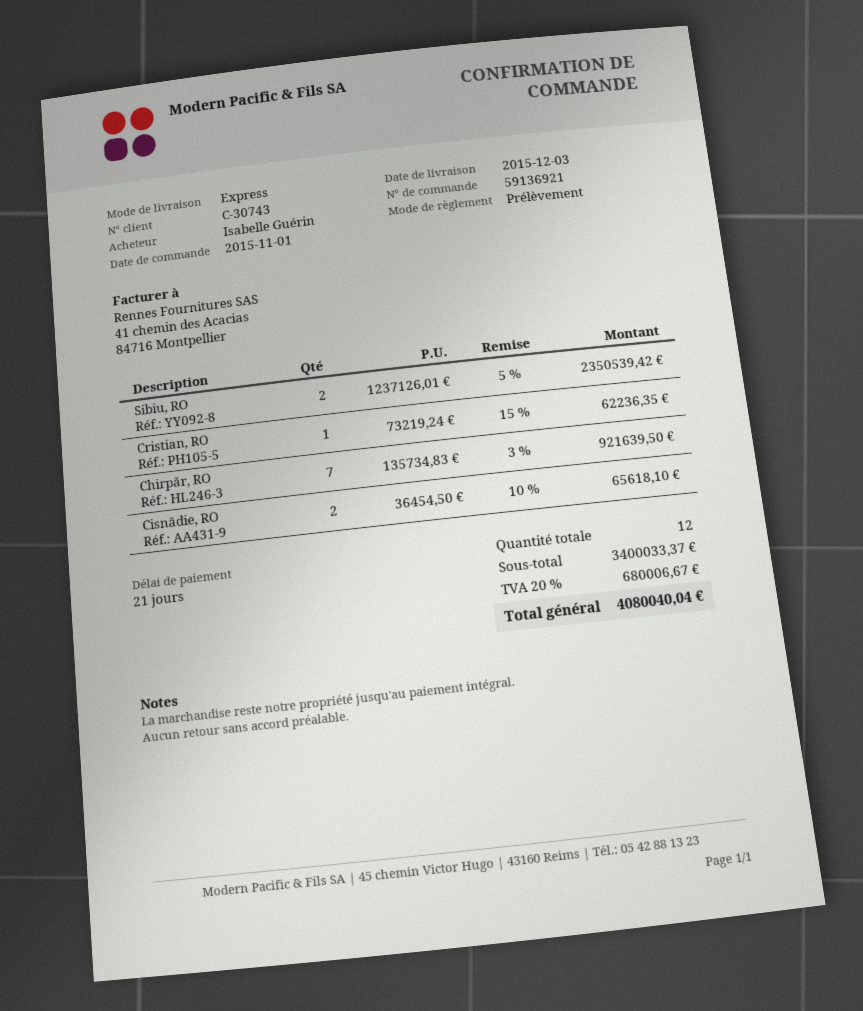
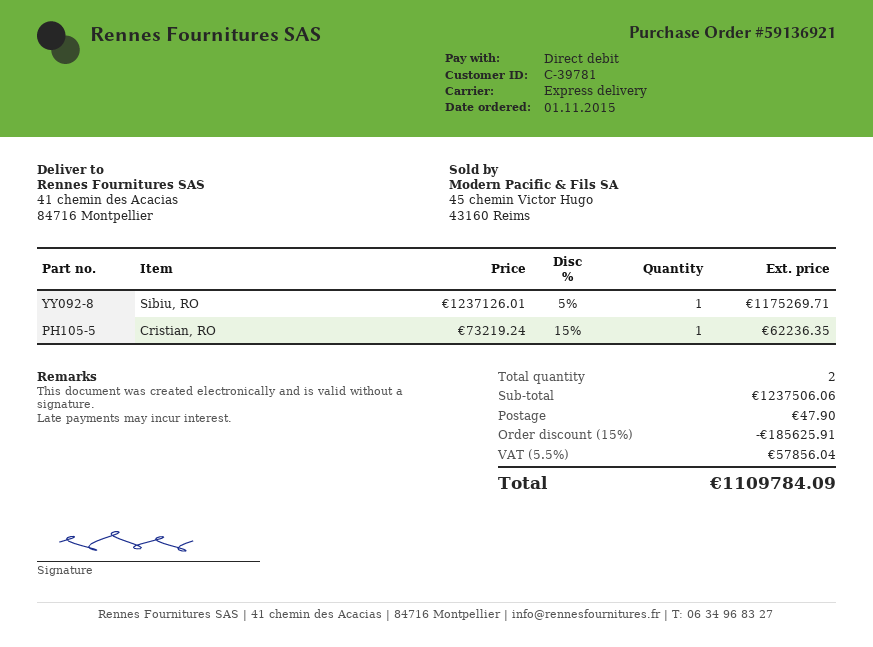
customer number: C-30743 -> C-39781
Sibiu, RO: 2 x 1237126.01 - 5% = 2350539.42 -> 1 x 1237126.01 - 5% = 1175269.71
Chirpăr, RO: 7 x 135734.83 - 3% = 921639.50 -> none
Cisnădie, RO: 2 x 36454.50 - 10% = 65618.10 -> none
total quantity: 12 -> 2
subtotal: 3400033.37 -> 1237506.06
discount: none -> 15% = 185625.91
shipping: none -> 47.90
tax: 20% = 680006.67 -> 5.5% = 57856.04
total: 4080040.04 -> 1109784.09

